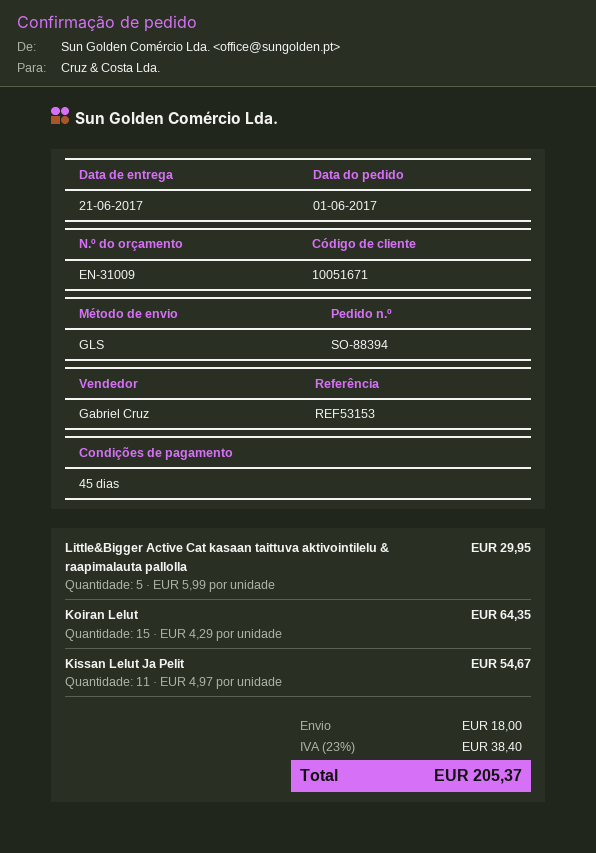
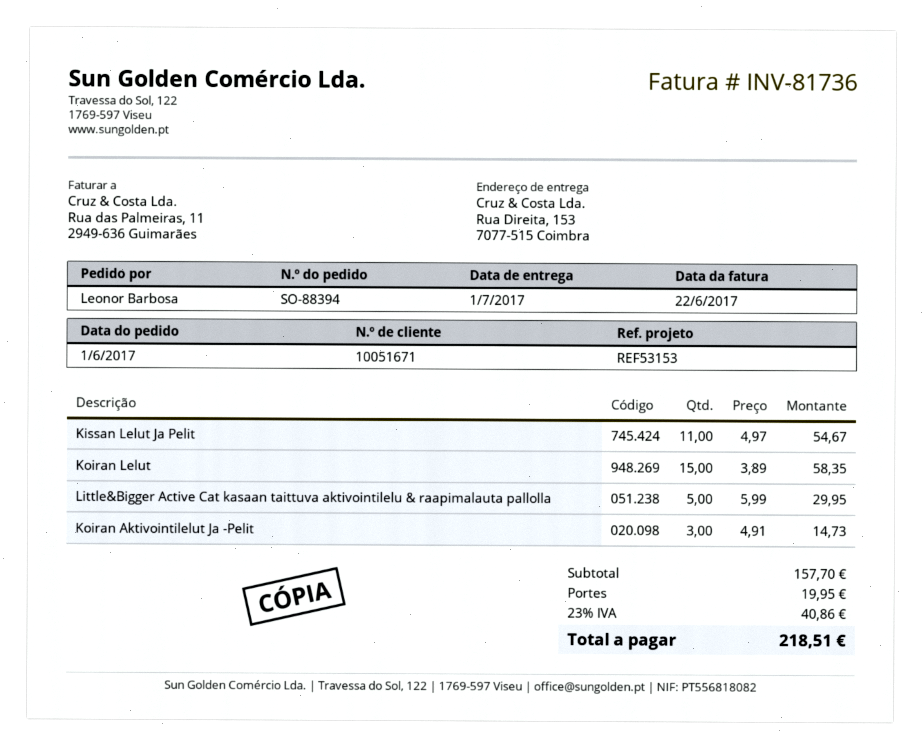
delivery date: 2017-06-21 -> 2017-07-01
Koiran Lelut: 15 x 4.29 = 64.35 -> 15 x 3.89 = 58.35
Koiran Aktivointilelut Ja -Pelit: none -> 3 x 4.91 = 14.73
shipping: 18.00 -> 19.95
tax: 23% = 38.40 -> 23% = 40.86
total: 205.37 -> 218.51

